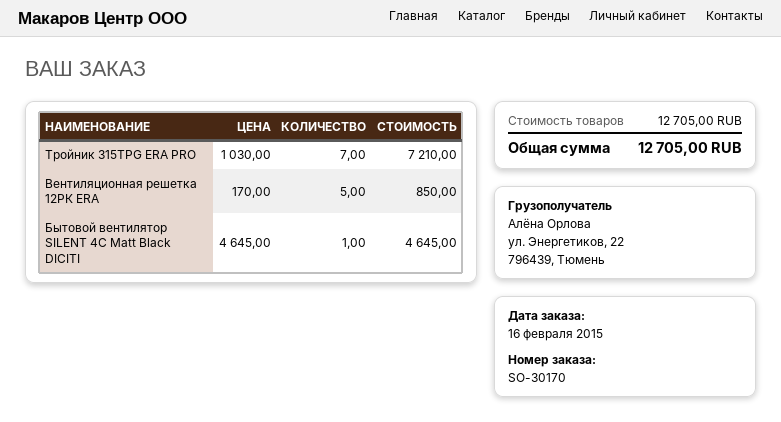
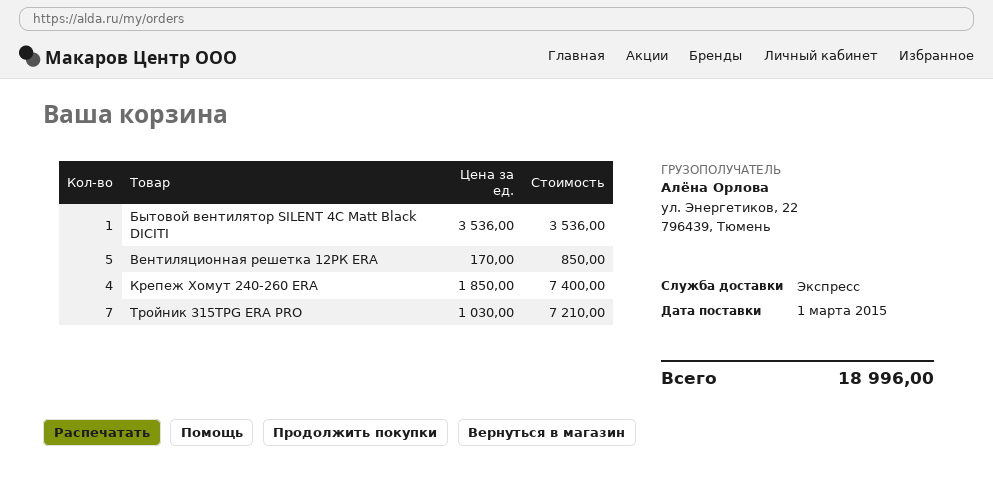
Бытовой вентилятор SILENT 4C Matt Black DICITI: 1 x 4645.00 = 4645.00 -> 1 x 3536.00 = 3536.00
Крепеж Хомут 240-260 ERA: none -> 4 x 1850.00 = 7400.00
total: 12705.00 -> 18996.00

